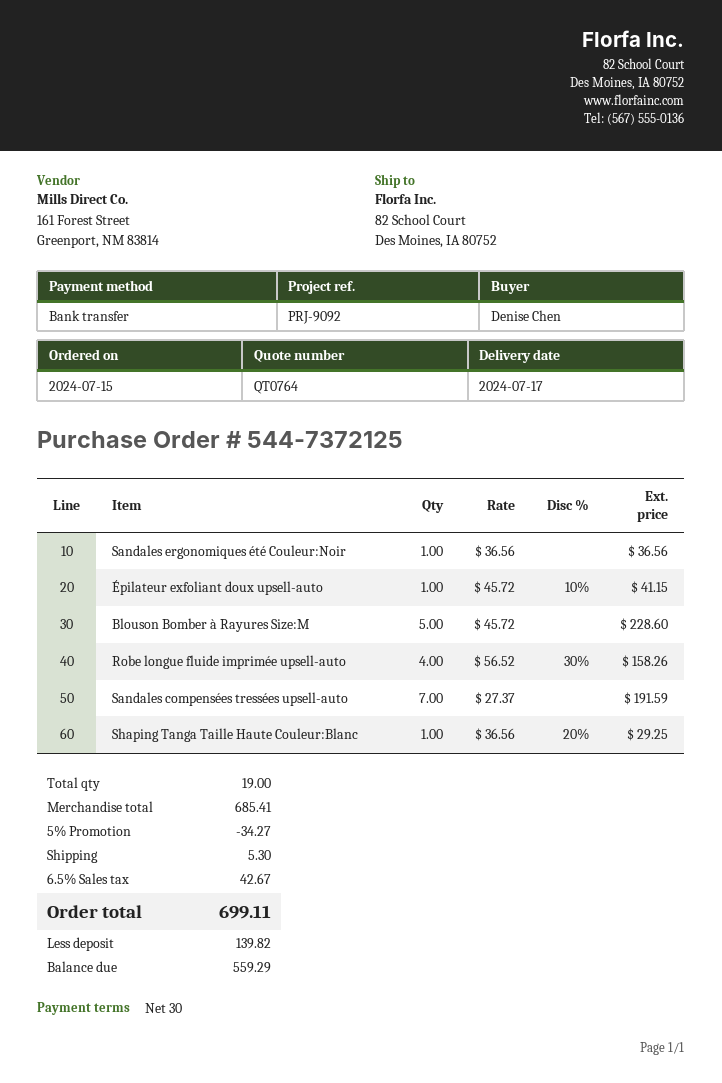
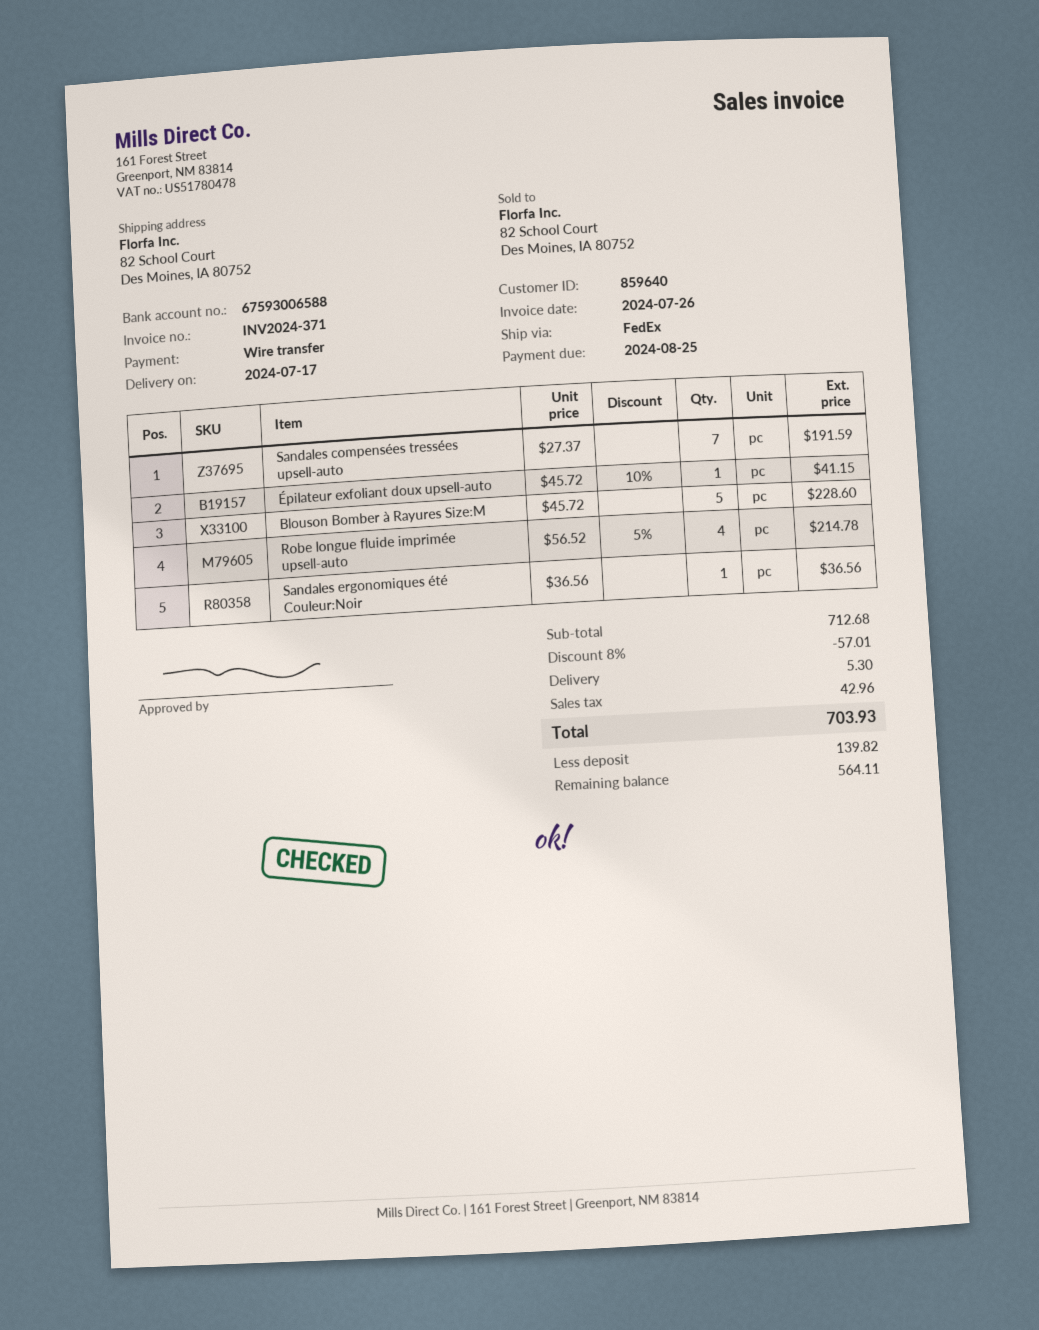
Robe longue fluide imprimée upsell-auto: 4 x 56.52 - 30% = 158.26 -> 4 x 56.52 - 5% = 214.78
Shaping Tanga Taille Haute Couleur:Blanc: 1 x 36.56 - 20% = 29.25 -> none
subtotal: 685.41 -> 712.68
discount: 5% = 34.27 -> 8% = 57.01
tax: 42.67 -> 42.96
total: 699.11 -> 703.93
balance: 559.29 -> 564.11

